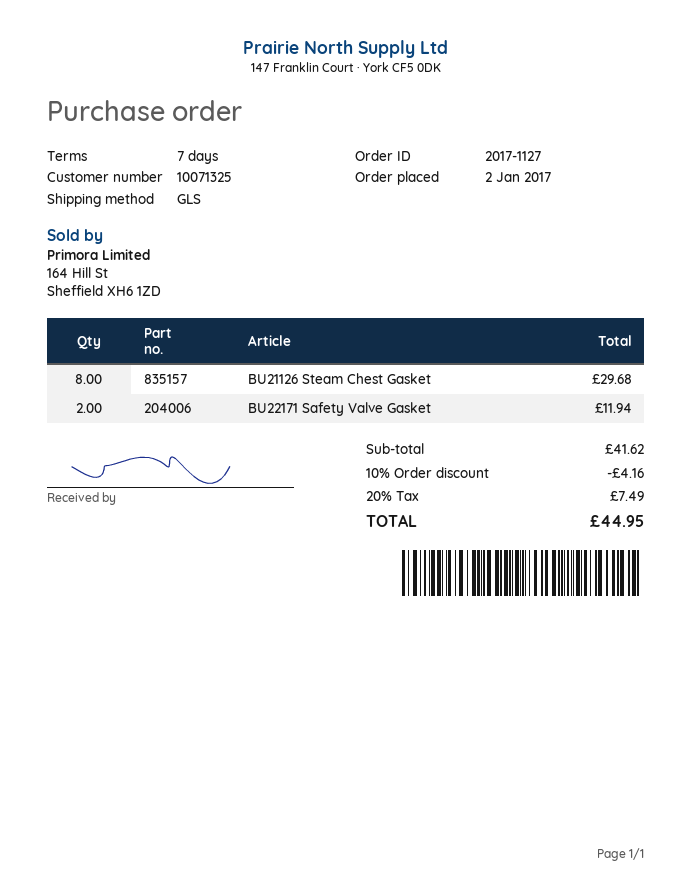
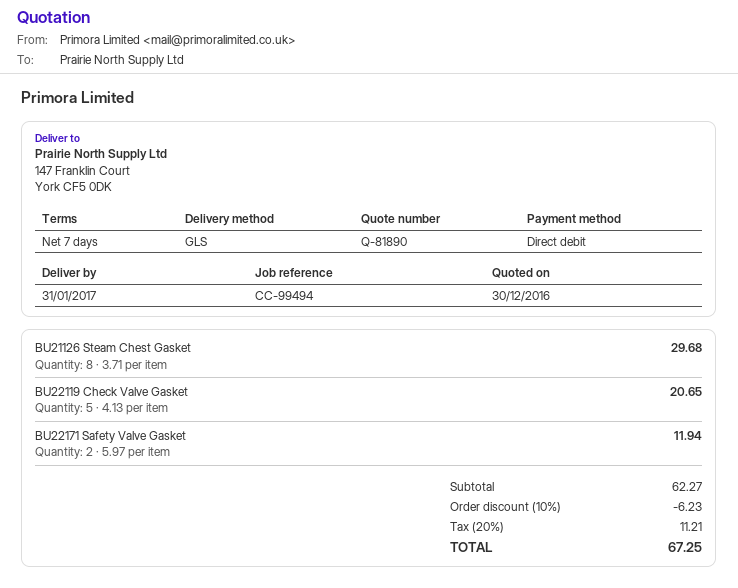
BU22119 Check Valve Gasket: none -> 5 for 20.65
subtotal: 41.62 -> 62.27
discount: 10% = 4.16 -> 10% = 6.23
tax: 20% = 7.49 -> 20% = 11.21
total: 44.95 -> 67.25

